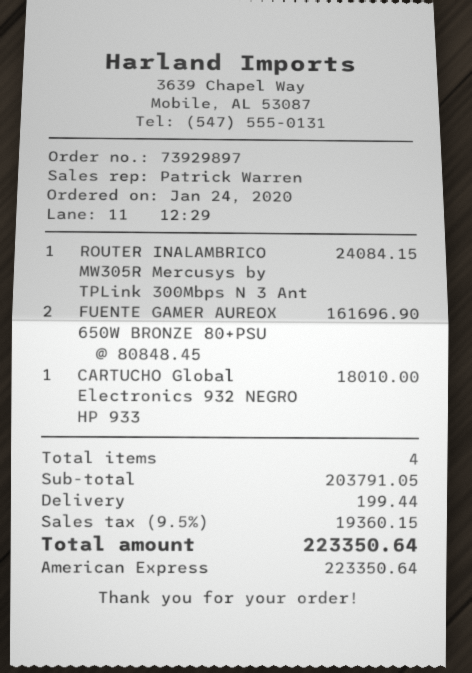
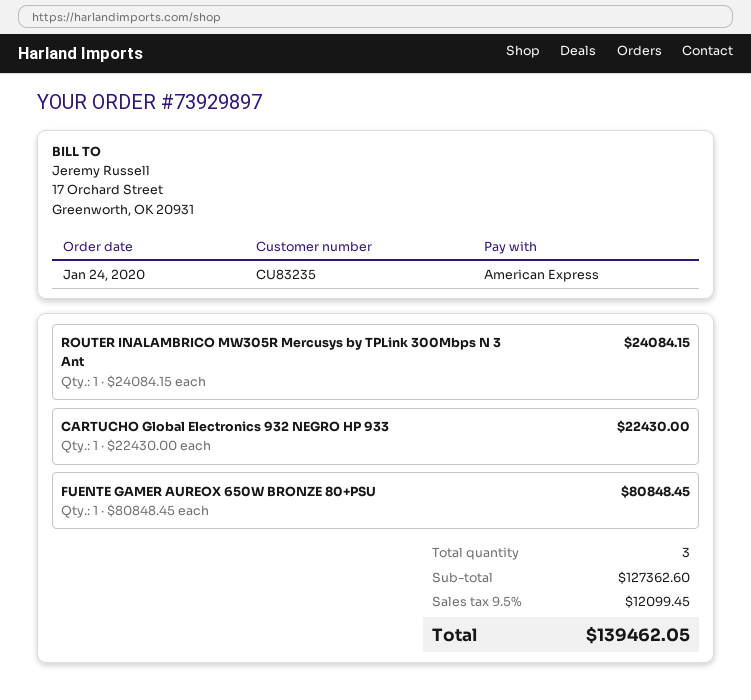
FUENTE GAMER AUREOX 650W BRONZE 80+PSU: 2 x 80848.45 = 161696.90 -> 1 x 80848.45 = 80848.45
CARTUCHO Global Electronics 932 NEGRO HP 933: 1 x 18010.00 = 18010.00 -> 1 x 22430.00 = 22430.00
total quantity: 4 -> 3
subtotal: 203791.05 -> 127362.60
shipping: 199.44 -> none
tax: 9.5% = 19360.15 -> 9.5% = 12099.45
total: 223350.64 -> 139462.05

